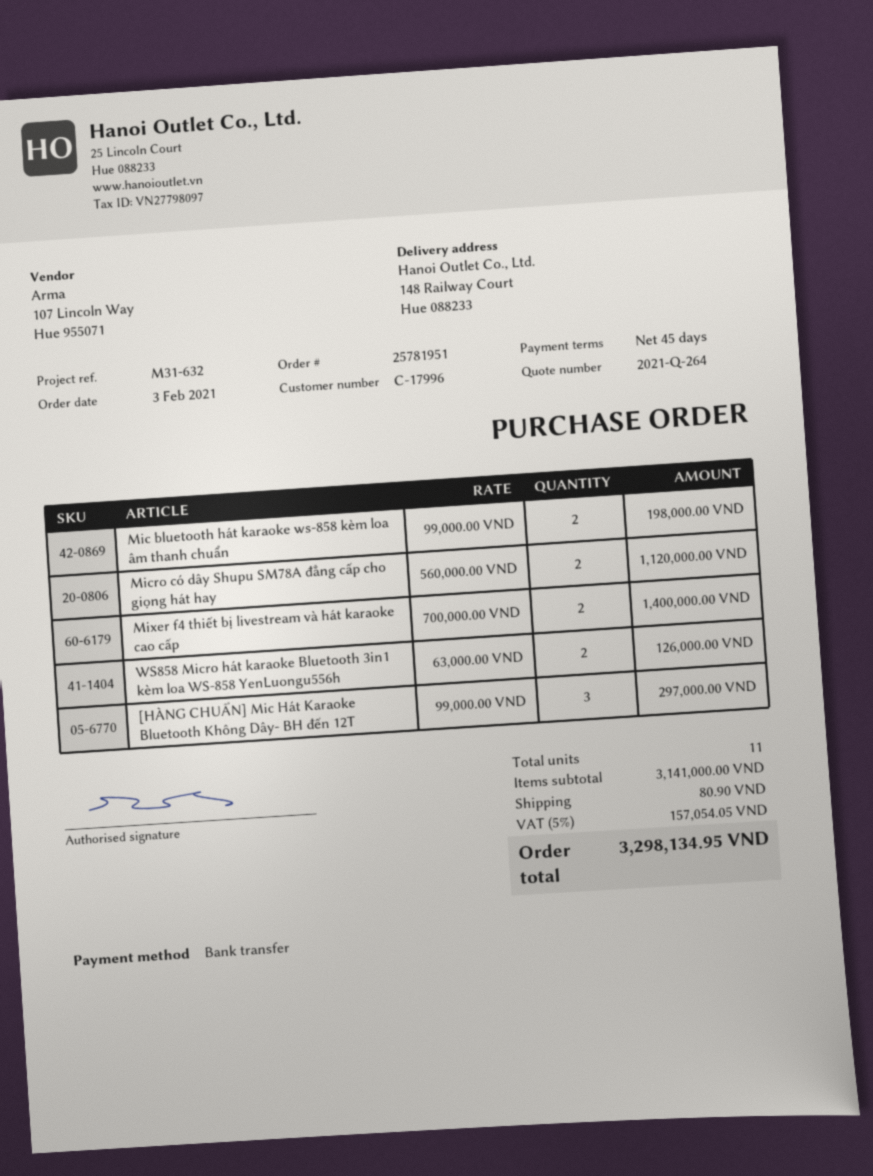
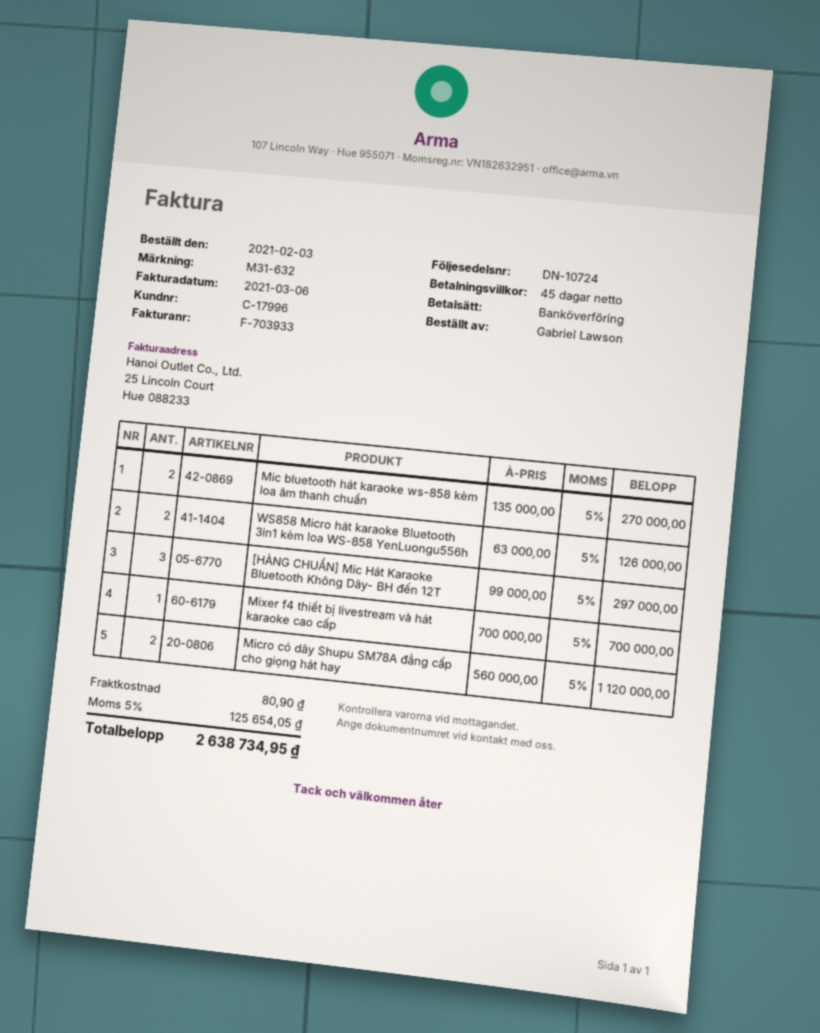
Mic bluetooth hát karaoke ws-858 kèm loa âm thanh chuẩn: 2 x 99000.00 = 198000.00 -> 2 x 135000.00 = 270000.00
Mixer f4 thiết bị livestream và hát karaoke cao cấp: 2 x 700000.00 = 1400000.00 -> 1 x 700000.00 = 700000.00
tax: 5% = 157054.05 -> 5% = 125654.05
total: 3298134.95 -> 2638734.95

